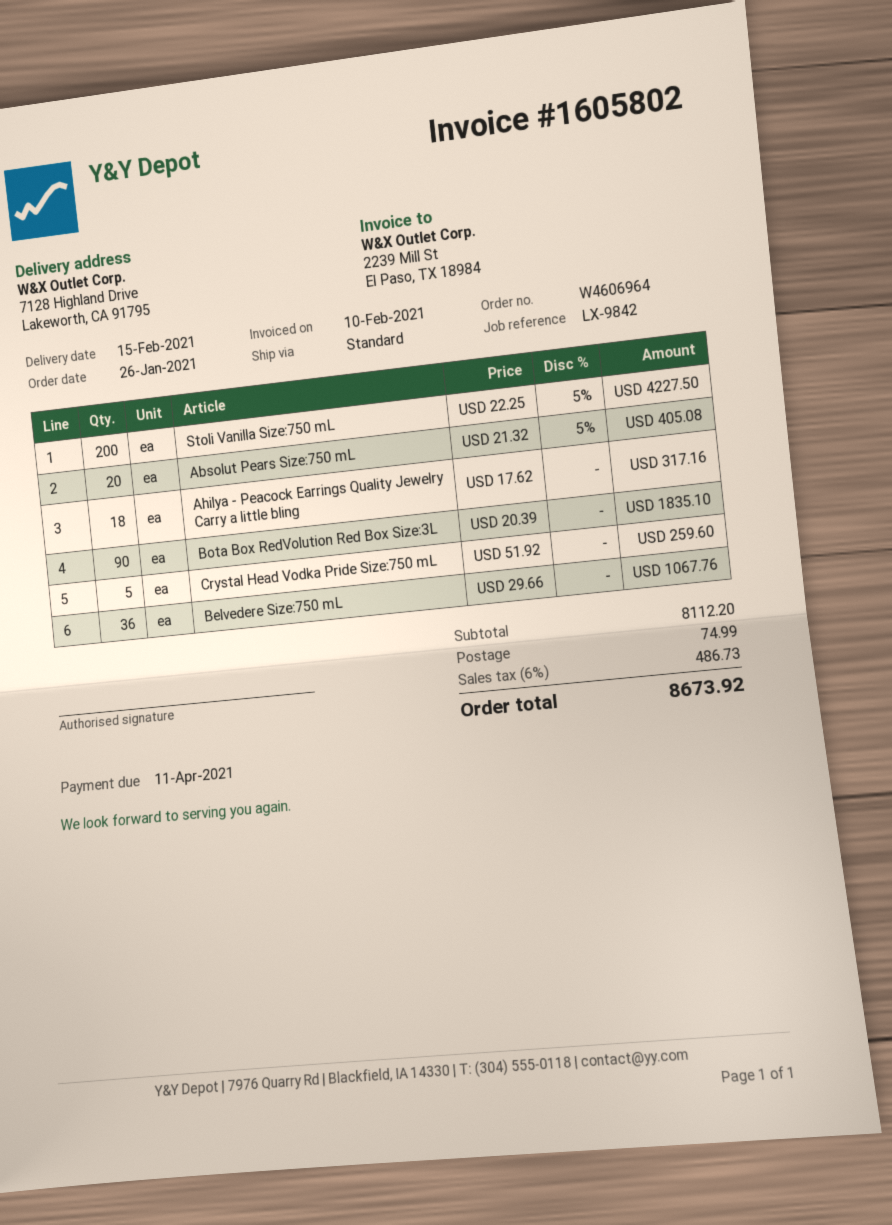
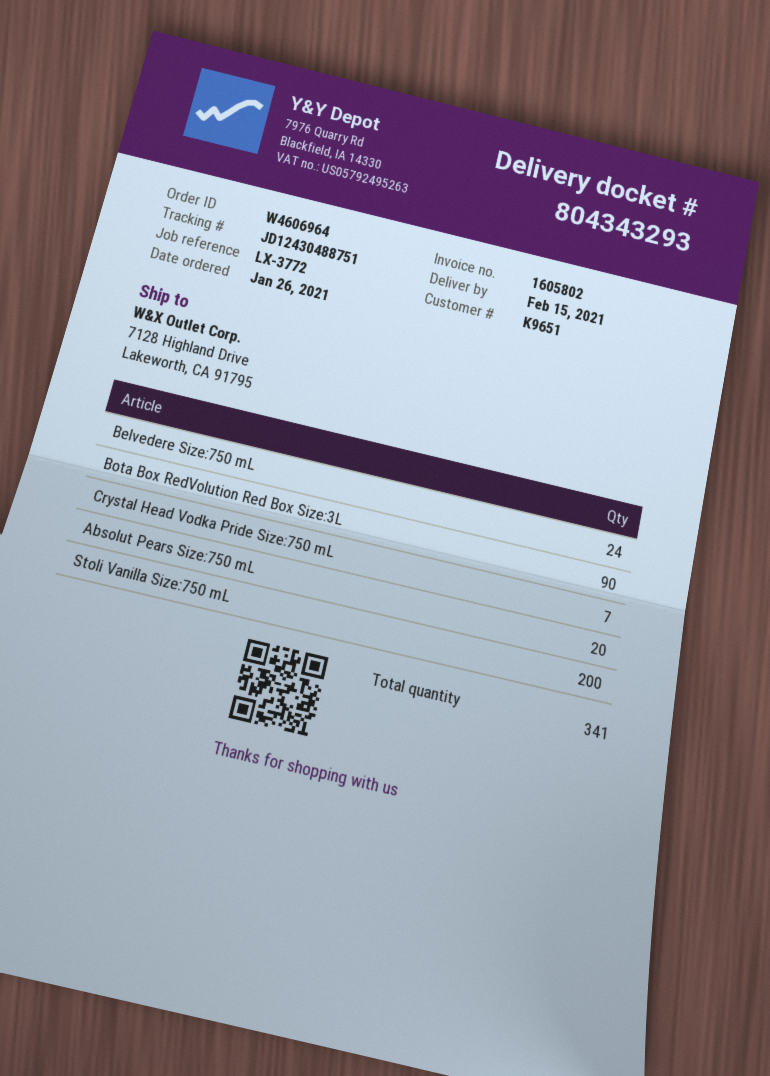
reference: LX-9842 -> LX-3772
Ahilya - Peacock Earrings Quality Jewelry Carry a little bling: 18 -> none
Crystal Head Vodka Pride Size:750 mL: 5 -> 7
Belvedere Size:750 mL: 36 -> 24

